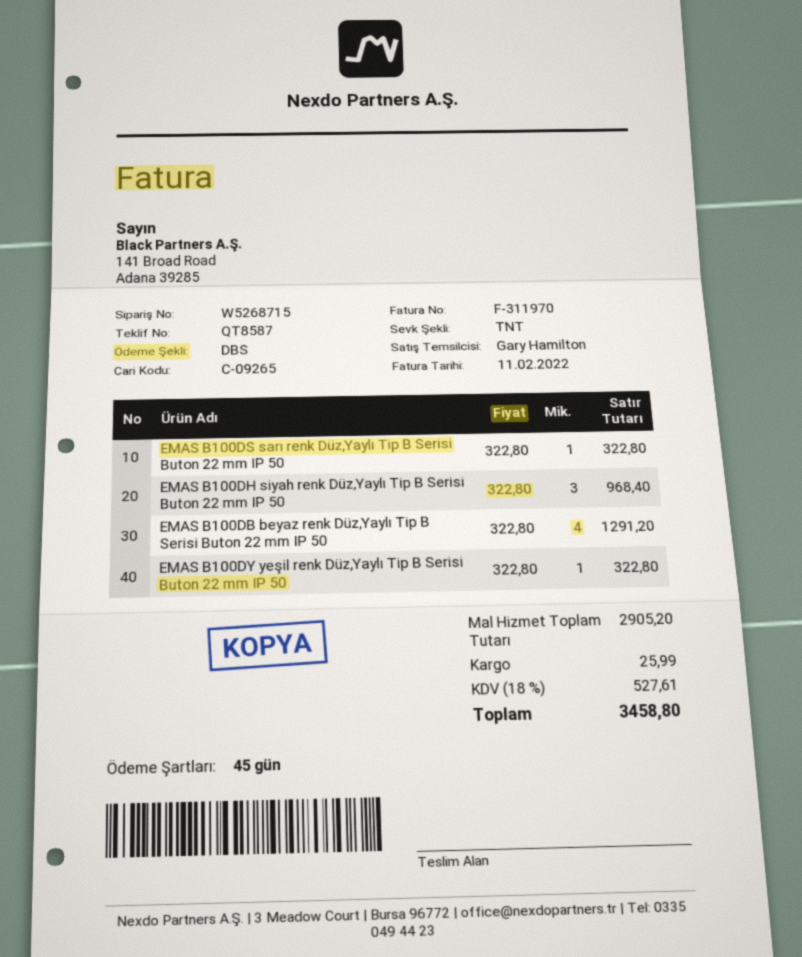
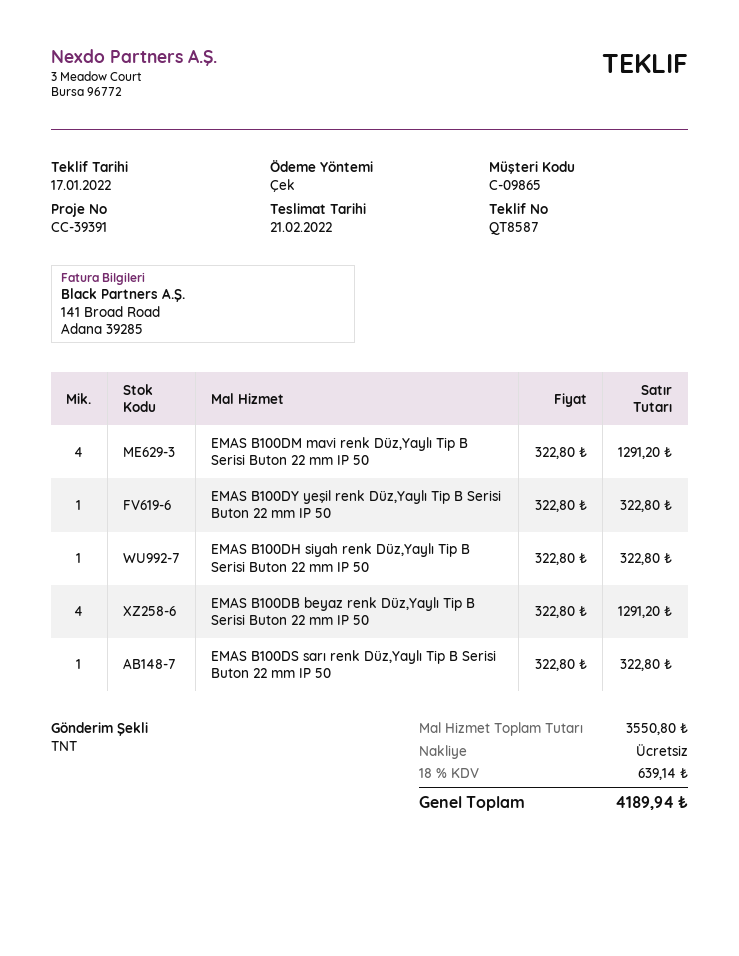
customer number: C-09265 -> C-09865
payment method: direct debit -> cheque
EMAS B100DH siyah renk Düz,Yaylı Tip B Serisi Buton 22 mm IP 50: 3 x 322.80 = 968.40 -> 1 x 322.80 = 322.80
EMAS B100DM mavi renk Düz,Yaylı Tip B Serisi Buton 22 mm IP 50: none -> 4 x 322.80 = 1291.20
subtotal: 2905.20 -> 3550.80
shipping: 25.99 -> 0.00
tax: 18% = 527.61 -> 18% = 639.14
total: 3458.80 -> 4189.94

